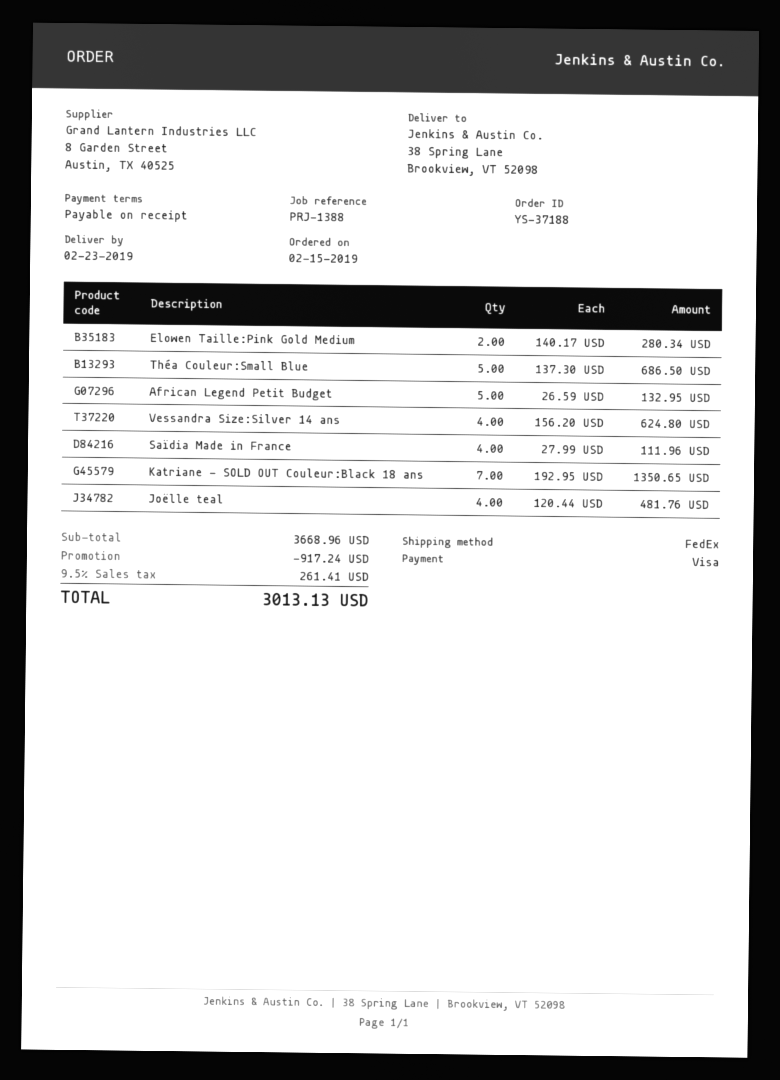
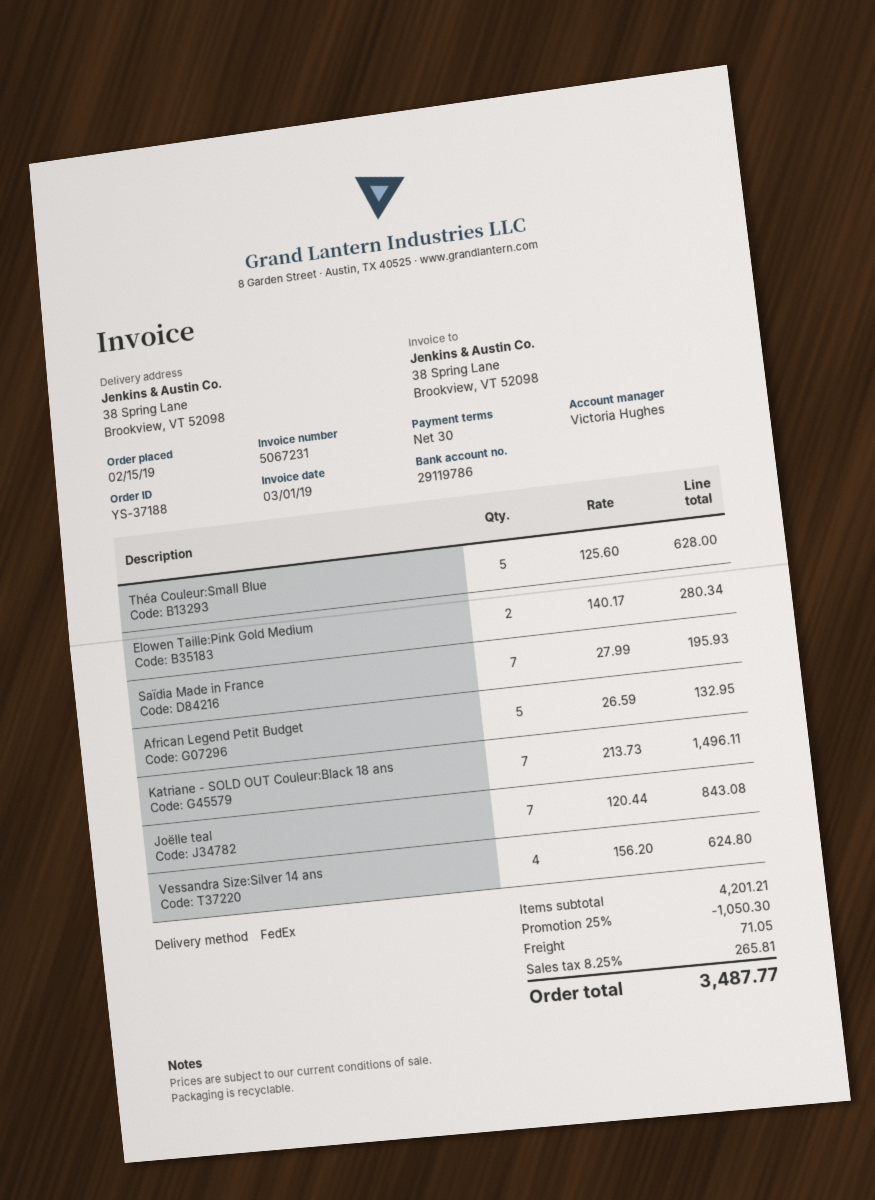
payment terms: on receipt -> 30 days
Théa Couleur:Small Blue: 5 x 137.30 = 686.50 -> 5 x 125.60 = 628.00
Saïdia Made in France: 4 x 27.99 = 111.96 -> 7 x 27.99 = 195.93
Katriane - SOLD OUT Couleur:Black 18 ans: 7 x 192.95 = 1350.65 -> 7 x 213.73 = 1496.11
Joëlle teal: 4 x 120.44 = 481.76 -> 7 x 120.44 = 843.08
subtotal: 3668.96 -> 4201.21
discount: 917.24 -> 1050.30
shipping: none -> 71.05
tax: 9.5% = 261.41 -> 8.25% = 265.81
total: 3013.13 -> 3487.77

